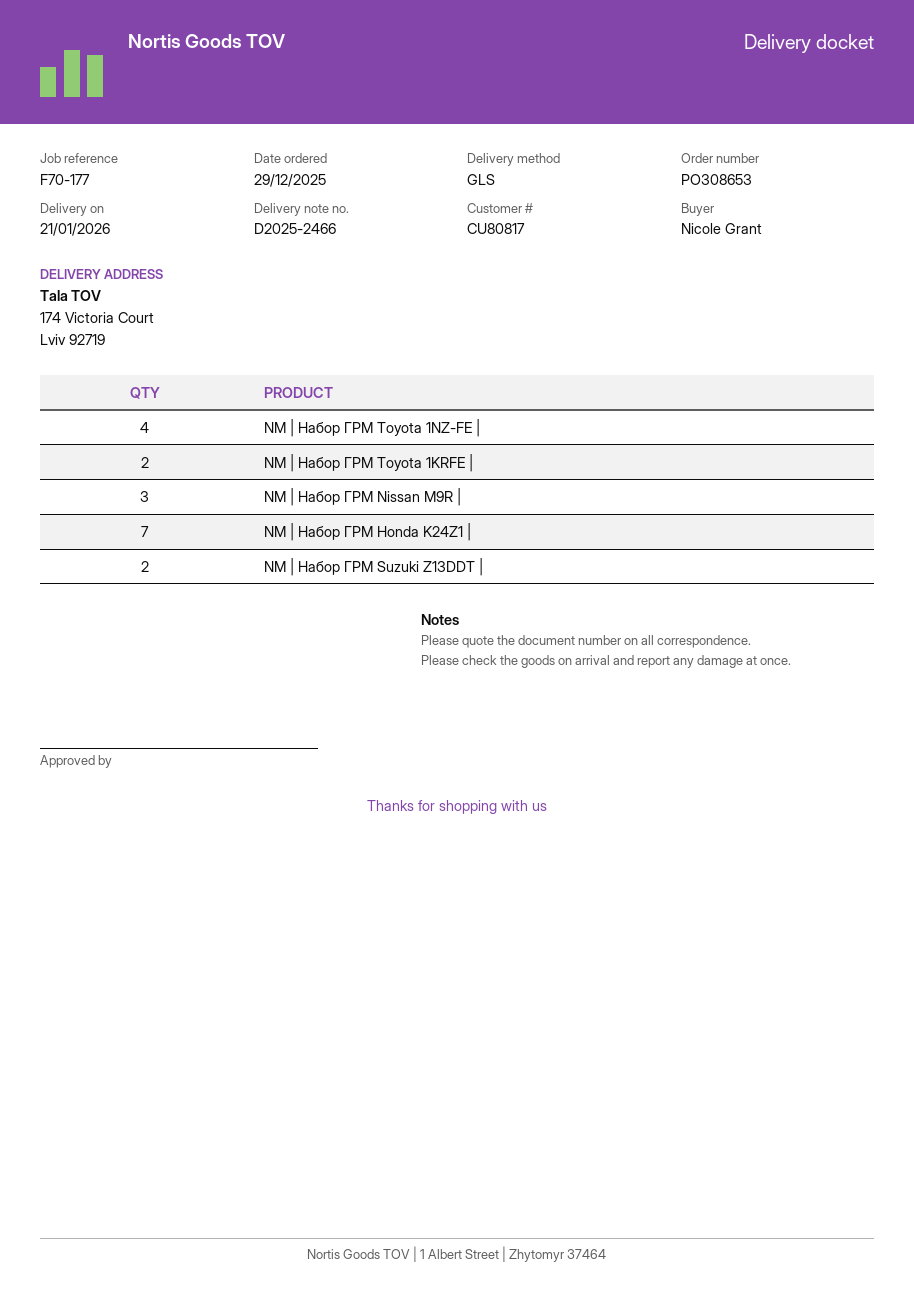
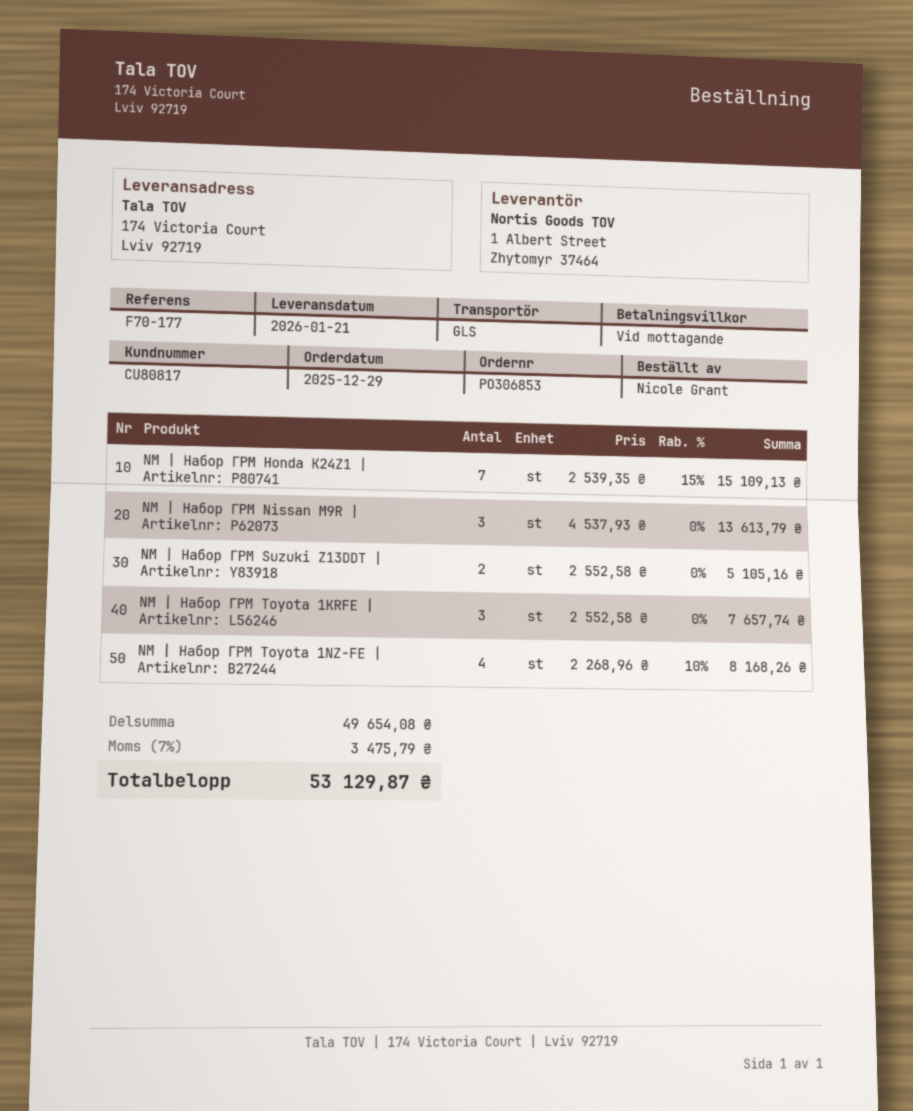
order number: PO308653 -> PO306853
NM | Набор ГРМ Toyota 1KRFE |: 2 -> 3

